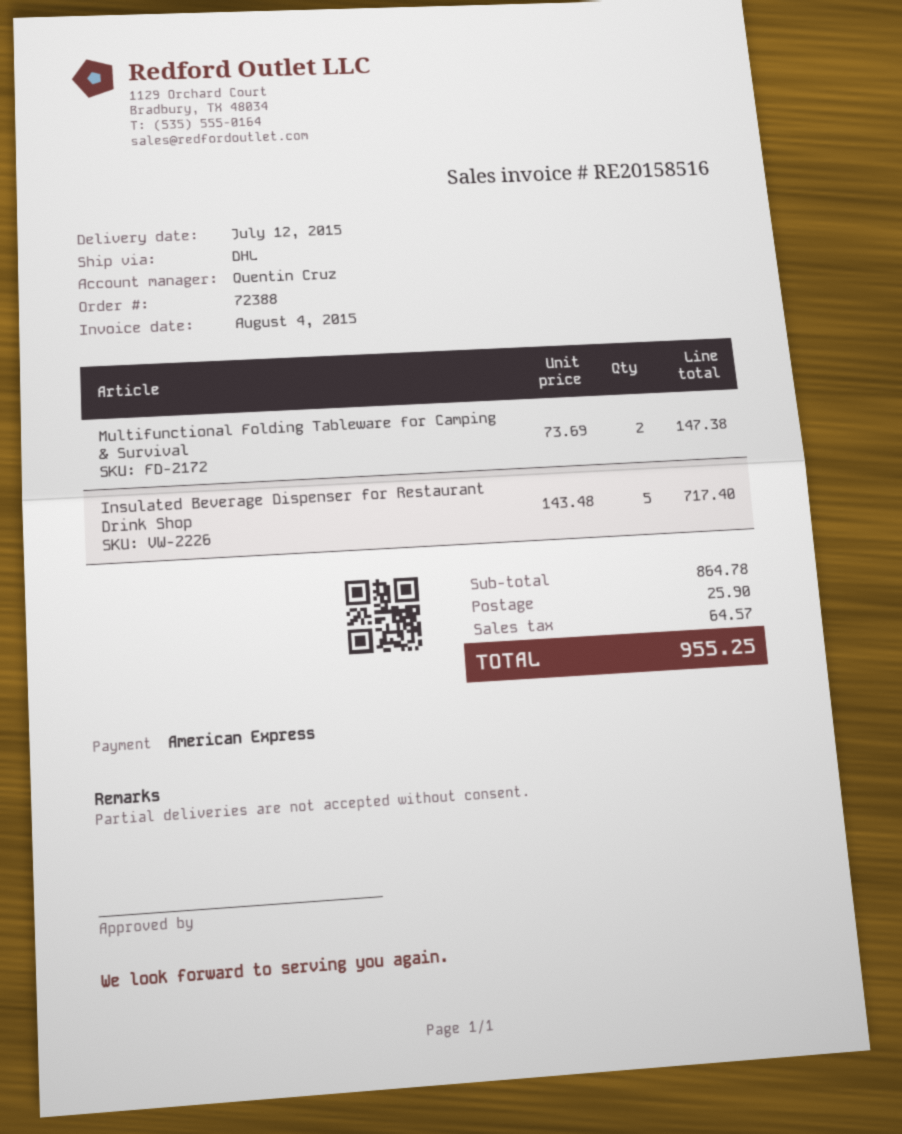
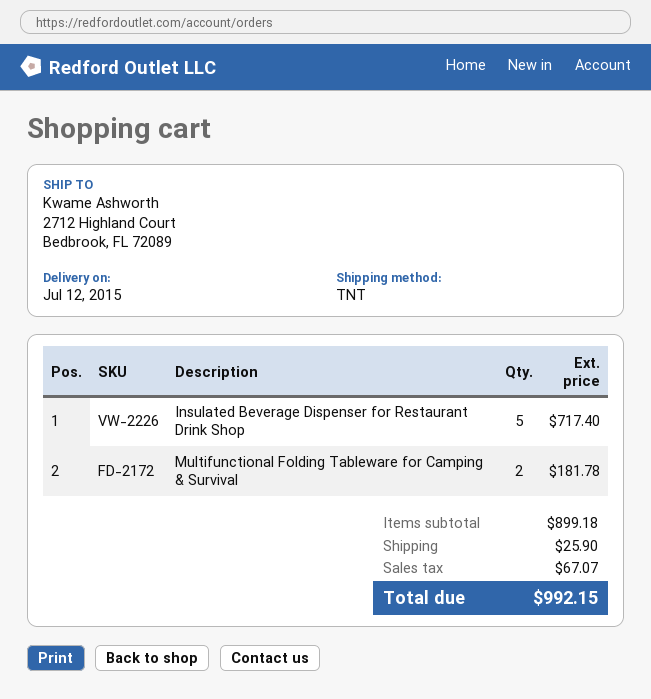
shipping method: DHL -> TNT
Multifunctional Folding Tableware for Camping & Survival: 2 for 147.38 -> 2 for 181.78
subtotal: 864.78 -> 899.18
tax: 64.57 -> 67.07
total: 955.25 -> 992.15

